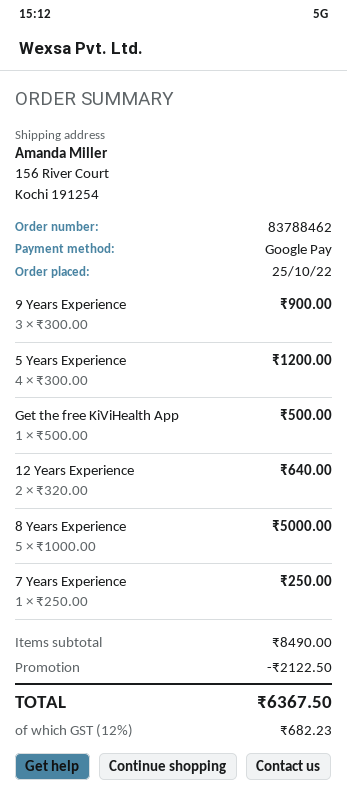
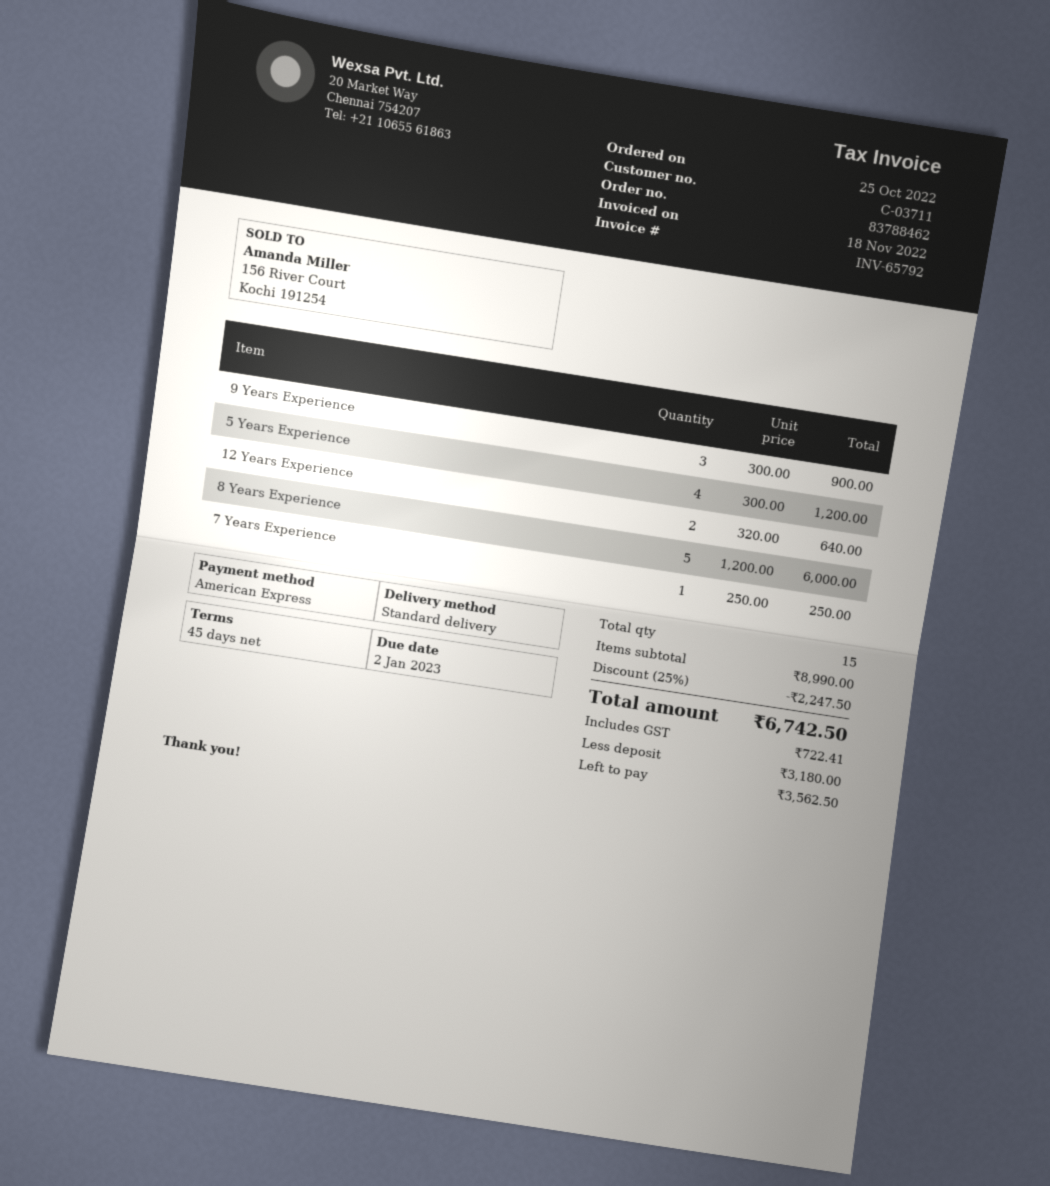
payment method: Google Pay -> American Express
Get the free KiViHealth App: 1 x 500.00 = 500.00 -> none
8 Years Experience: 5 x 1000.00 = 5000.00 -> 5 x 1200.00 = 6000.00
subtotal: 8490.00 -> 8990.00
discount: 2122.50 -> 2247.50
tax: 682.23 -> 722.41
total: 6367.50 -> 6742.50

